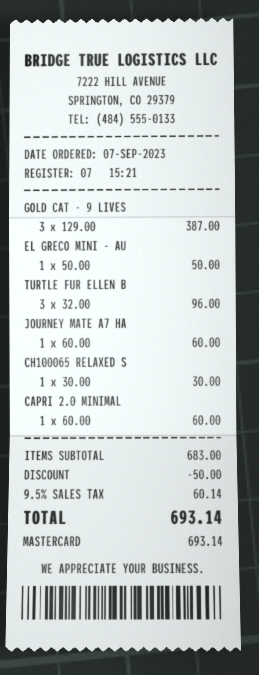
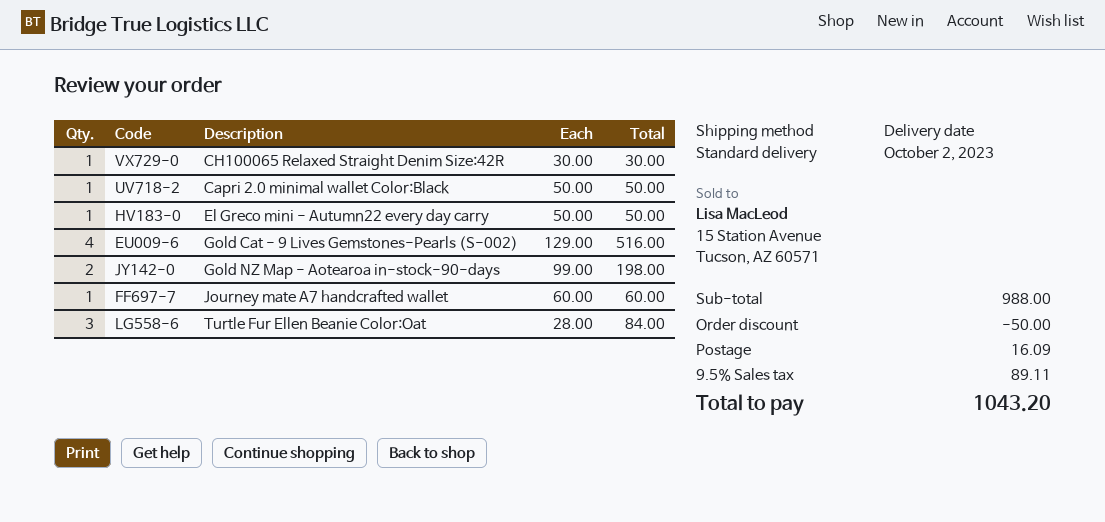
GOLD CAT - 9 LIVES: 3 x 129.00 = 387.00 -> 4 x 129.00 = 516.00
TURTLE FUR ELLEN B: 3 x 32.00 = 96.00 -> 3 x 28.00 = 84.00
CAPRI 2.0 MINIMAL: 1 x 60.00 = 60.00 -> 1 x 50.00 = 50.00
Gold NZ Map - Aotearoa in-stock-90-days: none -> 2 x 99.00 = 198.00
subtotal: 683.00 -> 988.00
shipping: none -> 16.09
tax: 9.5% = 60.14 -> 9.5% = 89.11
total: 693.14 -> 1043.20

